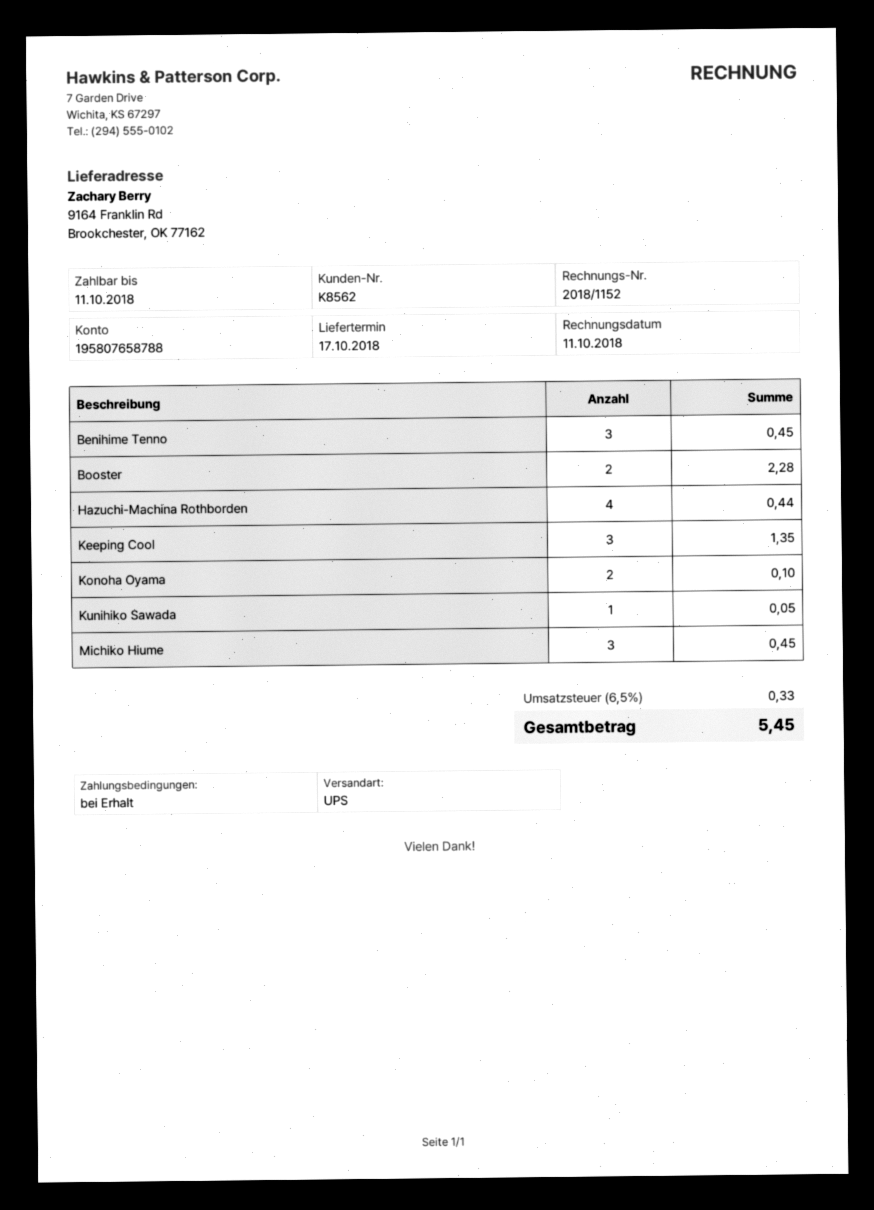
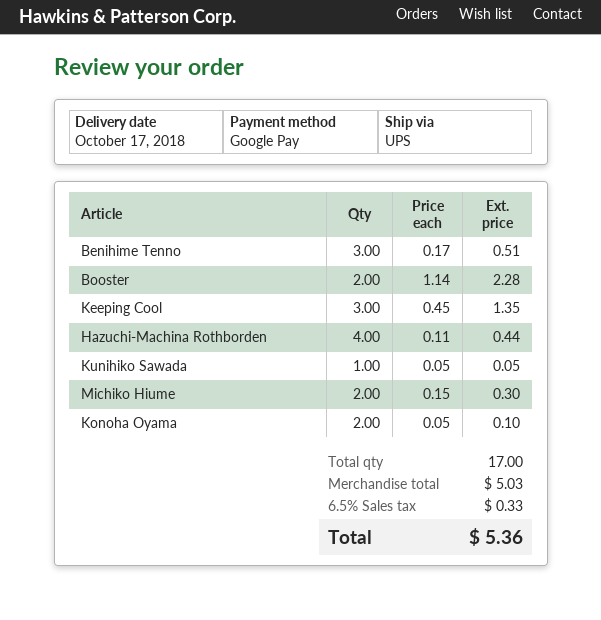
Benihime Tenno: 3 for 0.45 -> 3 for 0.51
Michiko Hiume: 3 for 0.45 -> 2 for 0.30
total: 5.45 -> 5.36

